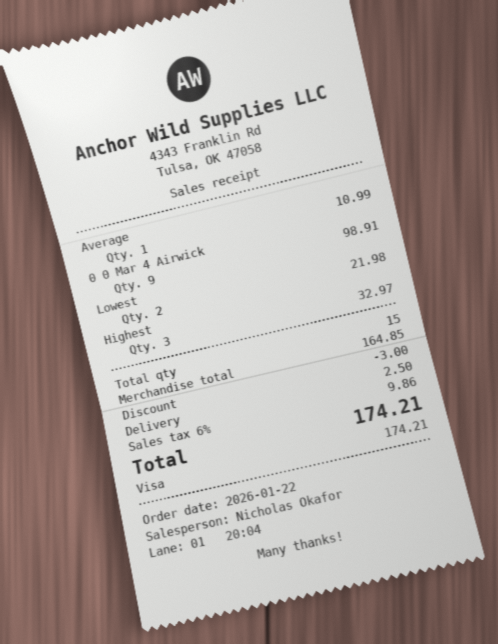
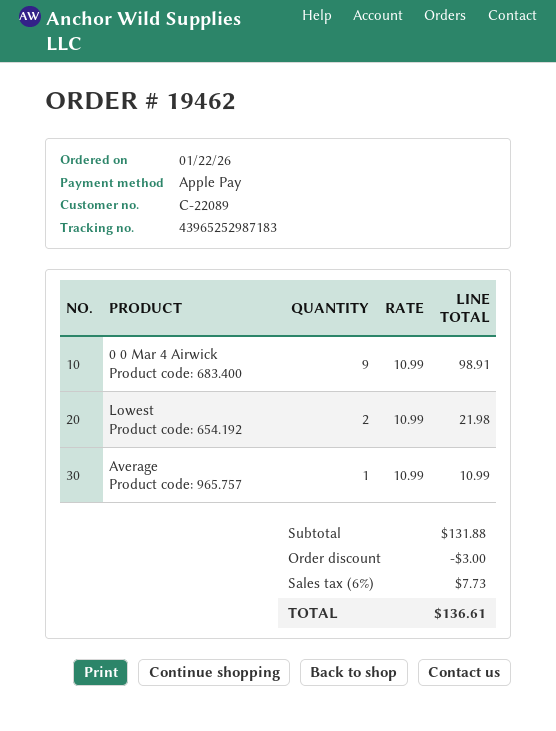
payment method: Visa -> Apple Pay
Highest: 3 for 32.97 -> none
subtotal: 164.85 -> 131.88
shipping: 2.50 -> none
tax: 6% = 9.86 -> 6% = 7.73
total: 174.21 -> 136.61

